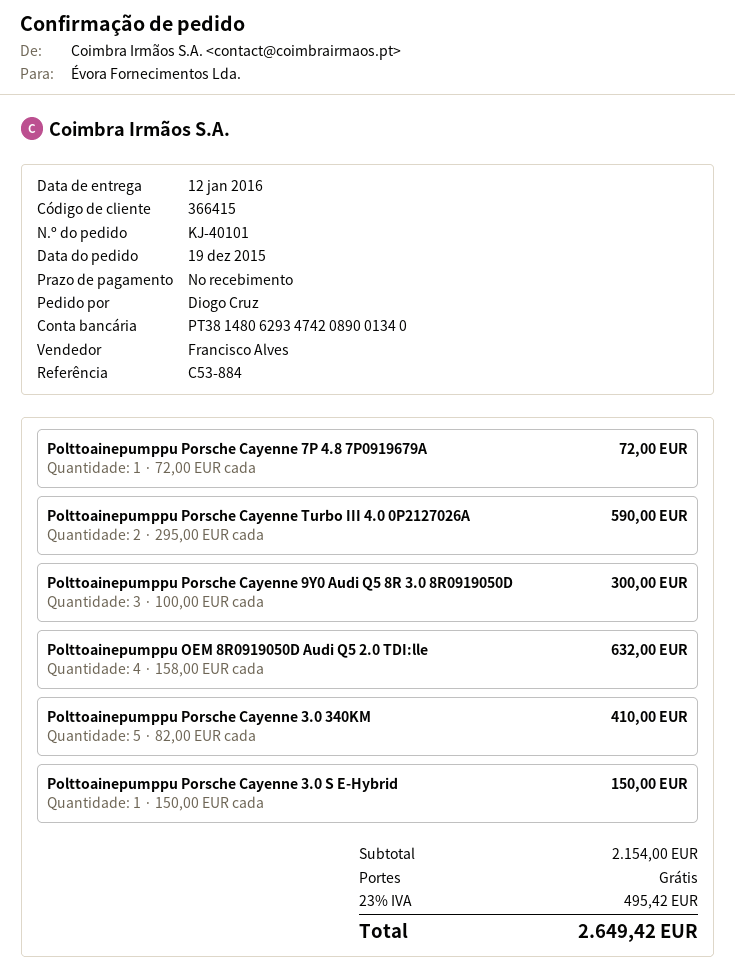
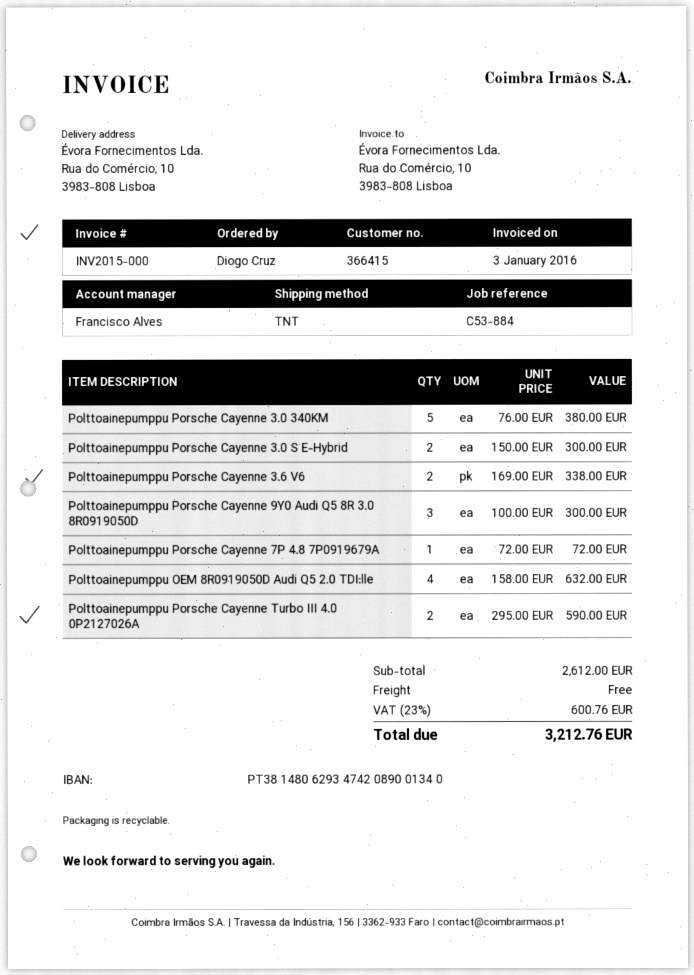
Polttoainepumppu Porsche Cayenne 3.0 340KM: 5 x 82.00 = 410.00 -> 5 x 76.00 = 380.00
Polttoainepumppu Porsche Cayenne 3.0 S E-Hybrid: 1 x 150.00 = 150.00 -> 2 x 150.00 = 300.00
Polttoainepumppu Porsche Cayenne 3.6 V6: none -> 2 x 169.00 = 338.00
subtotal: 2154.00 -> 2612.00
tax: 23% = 495.42 -> 23% = 600.76
total: 2649.42 -> 3212.76

